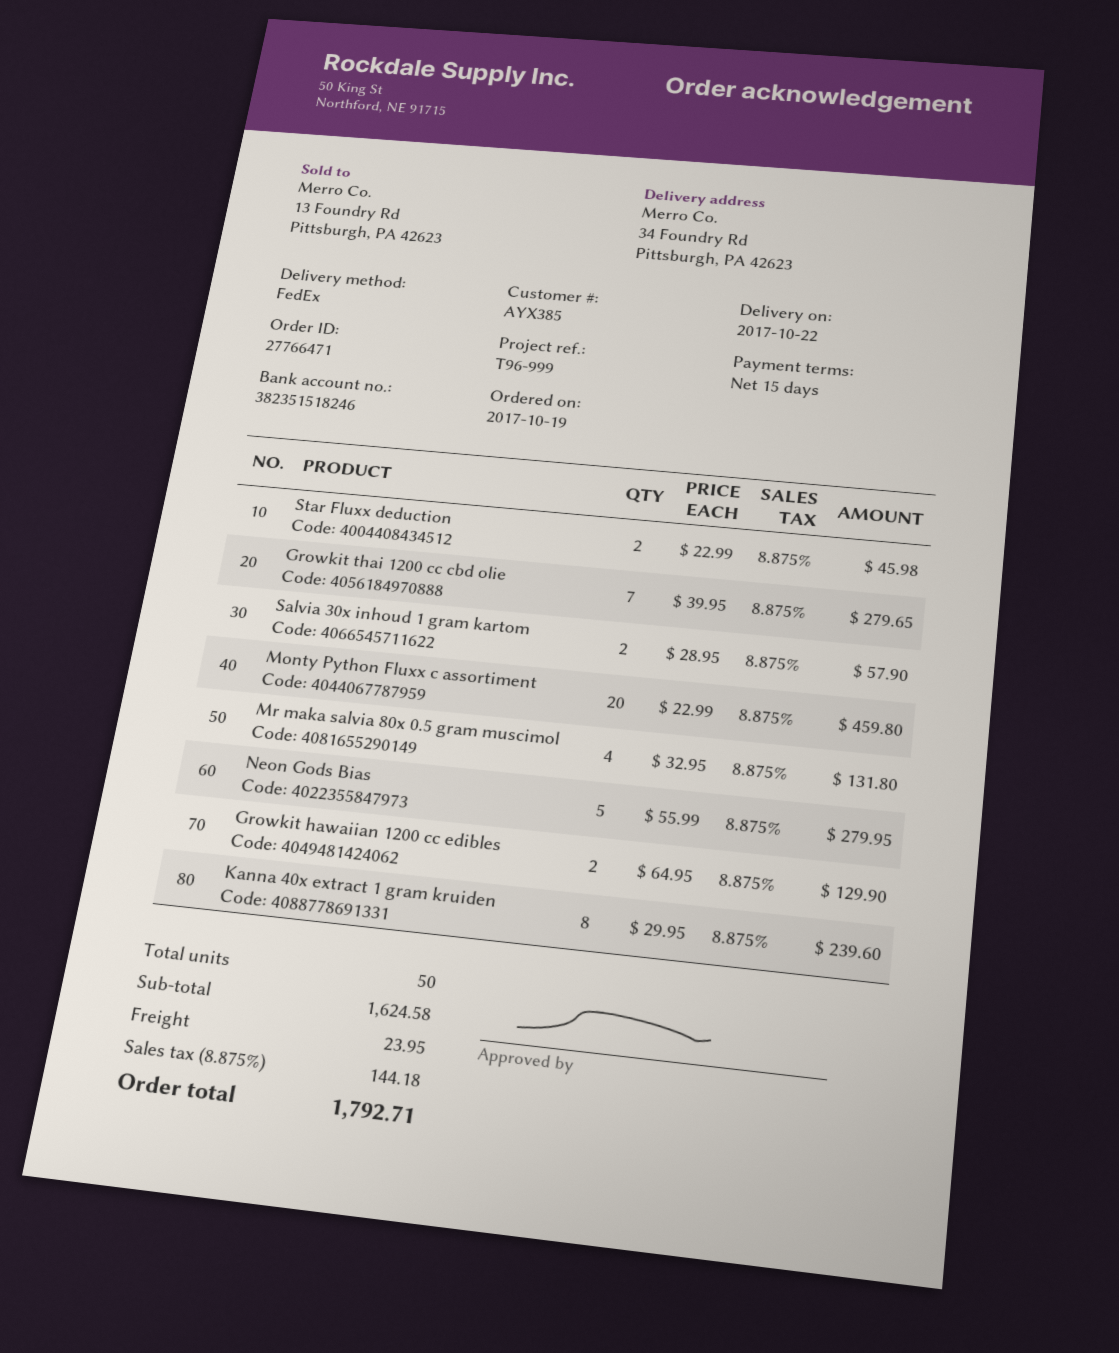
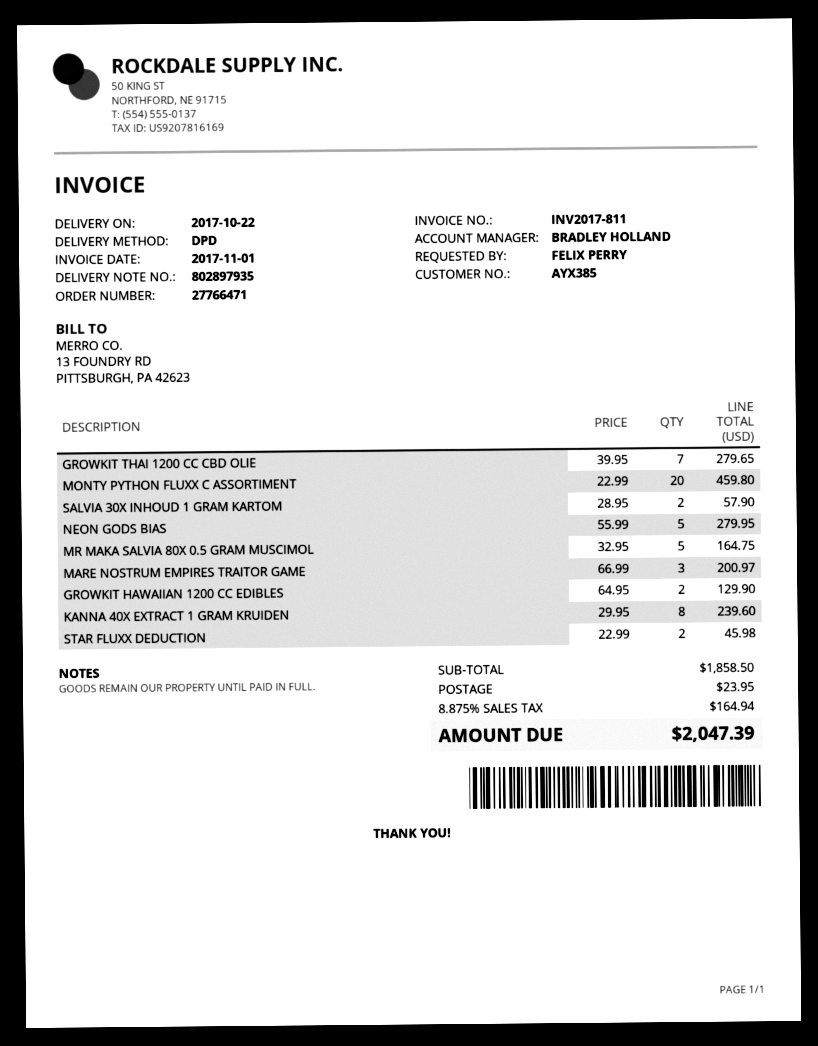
shipping method: FedEx -> DPD
Mr maka salvia 80x 0.5 gram muscimol: 4 x 32.95 = 131.80 -> 5 x 32.95 = 164.75
MARE NOSTRUM EMPIRES TRAITOR GAME: none -> 3 x 66.99 = 200.97
subtotal: 1624.58 -> 1858.50
tax: 8.875% = 144.18 -> 8.875% = 164.94
total: 1792.71 -> 2047.39

